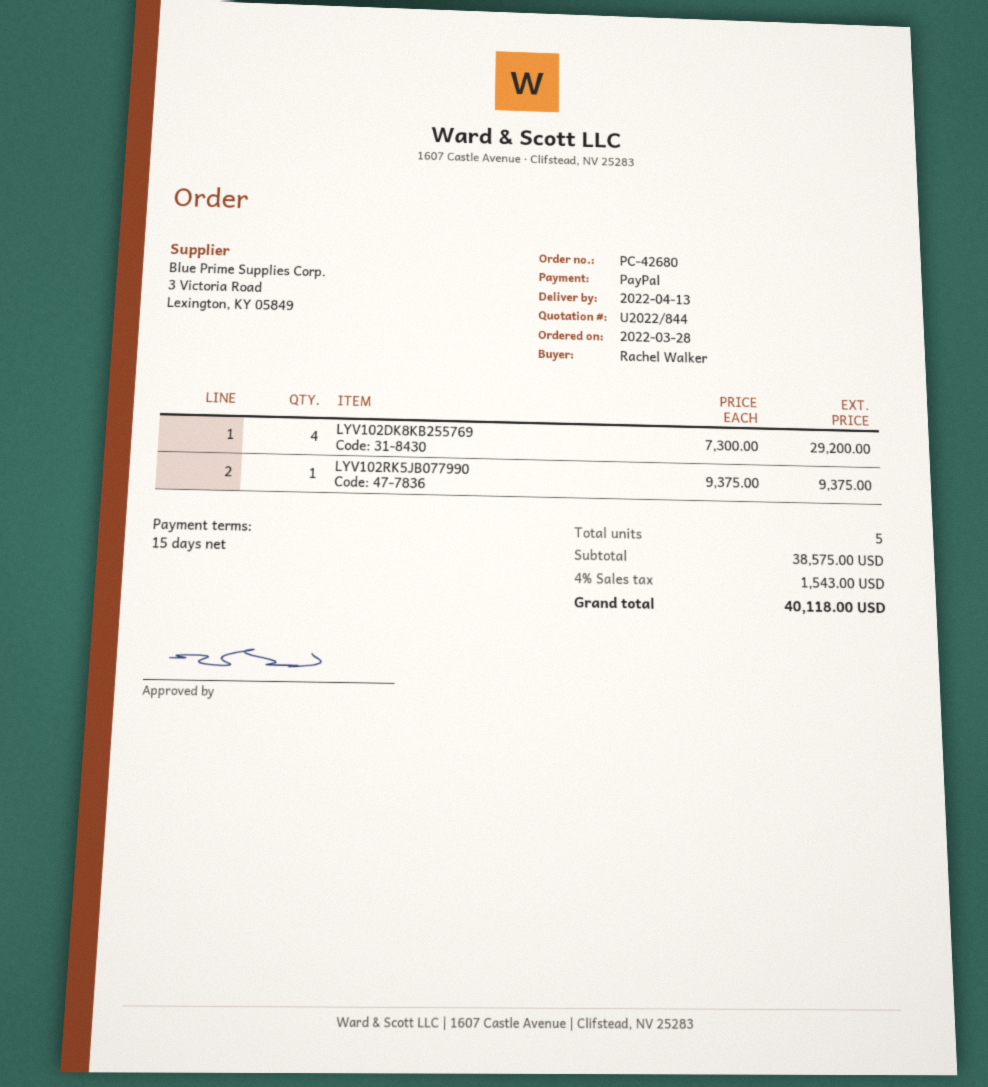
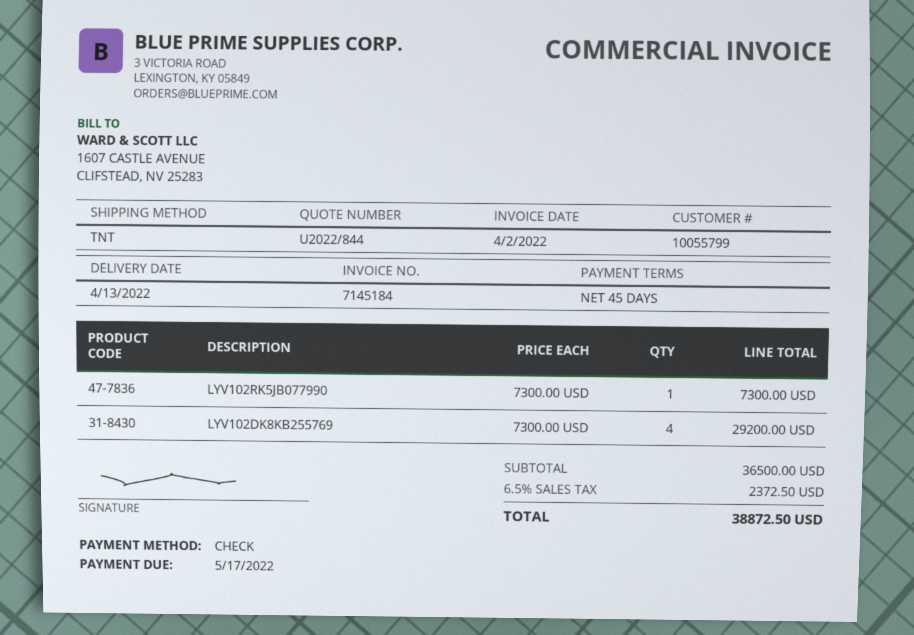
payment terms: 15 days -> 45 days
payment method: PayPal -> cheque
LYV102RK5JB077990: 1 x 9375.00 = 9375.00 -> 1 x 7300.00 = 7300.00
subtotal: 38575.00 -> 36500.00
tax: 4% = 1543.00 -> 6.5% = 2372.50
total: 40118.00 -> 38872.50

